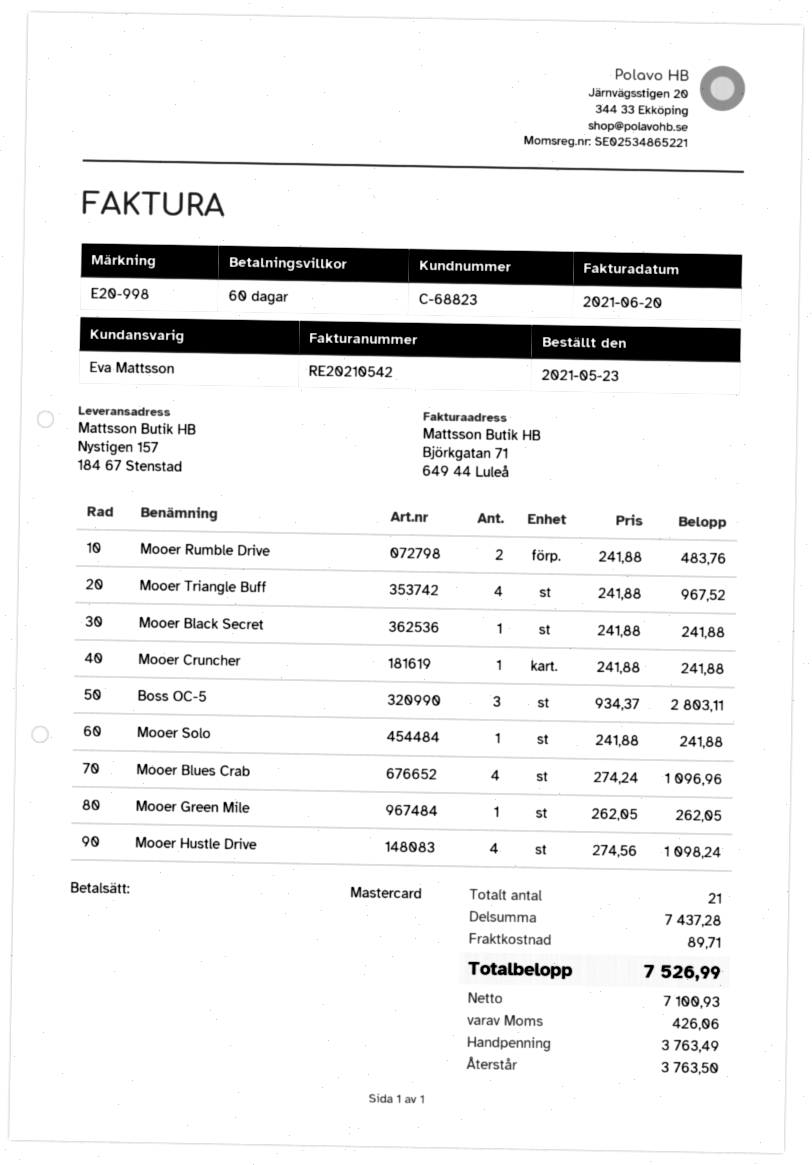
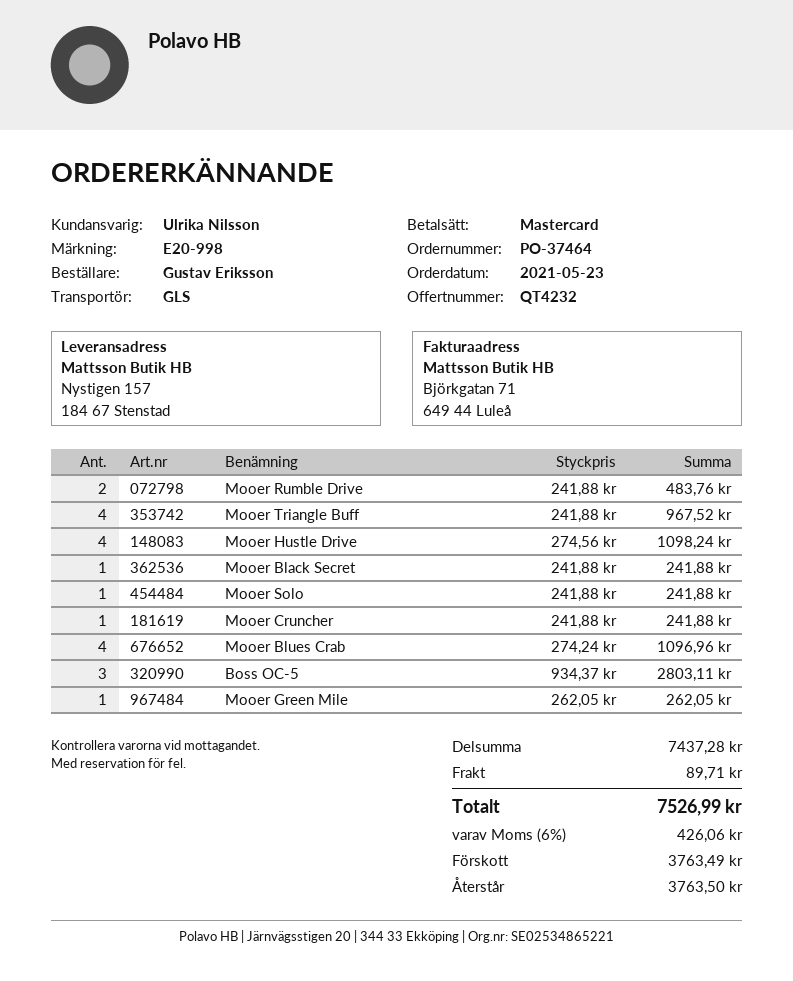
sales rep: Eva Mattsson -> Ulrika Nilsson

